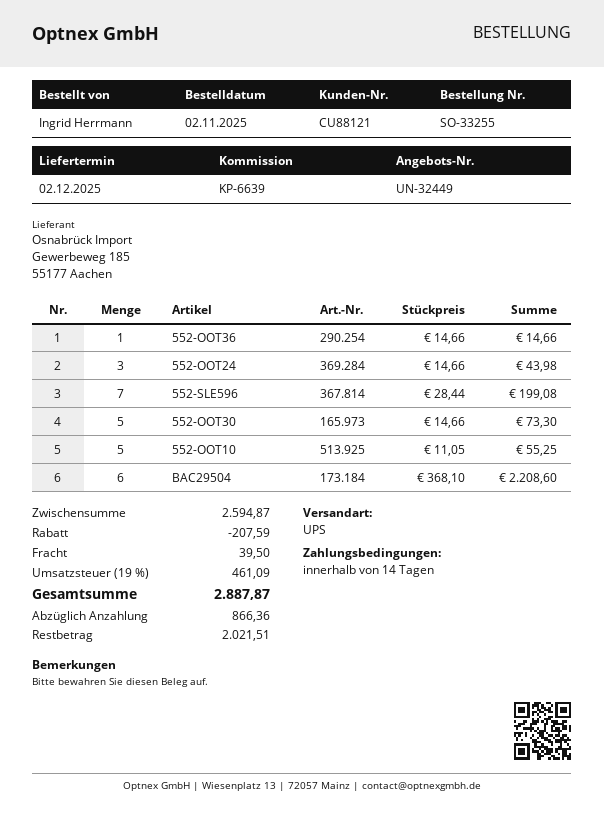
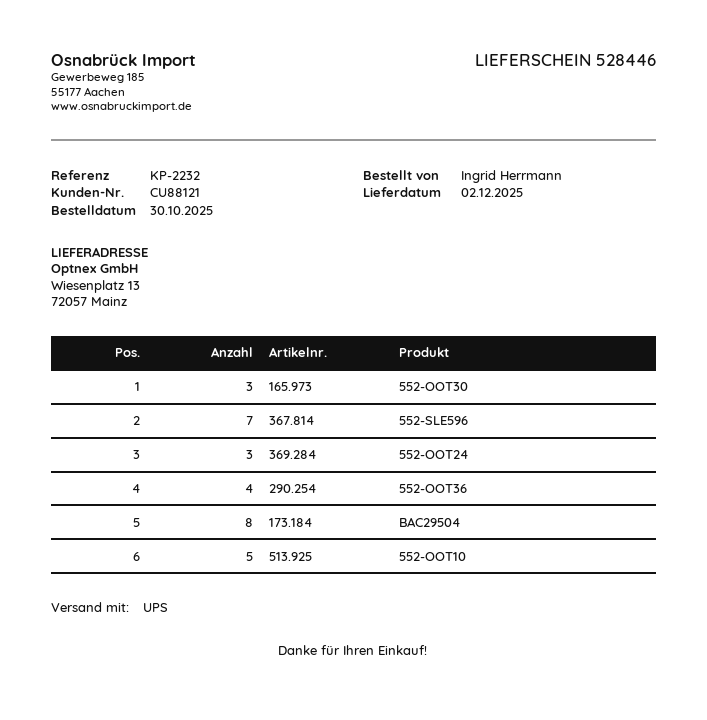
order date: 2025-11-02 -> 2025-10-30
reference: KP-6639 -> KP-2232
552-OOT36: 1 -> 4
552-OOT30: 5 -> 3
BAC29504: 6 -> 8

